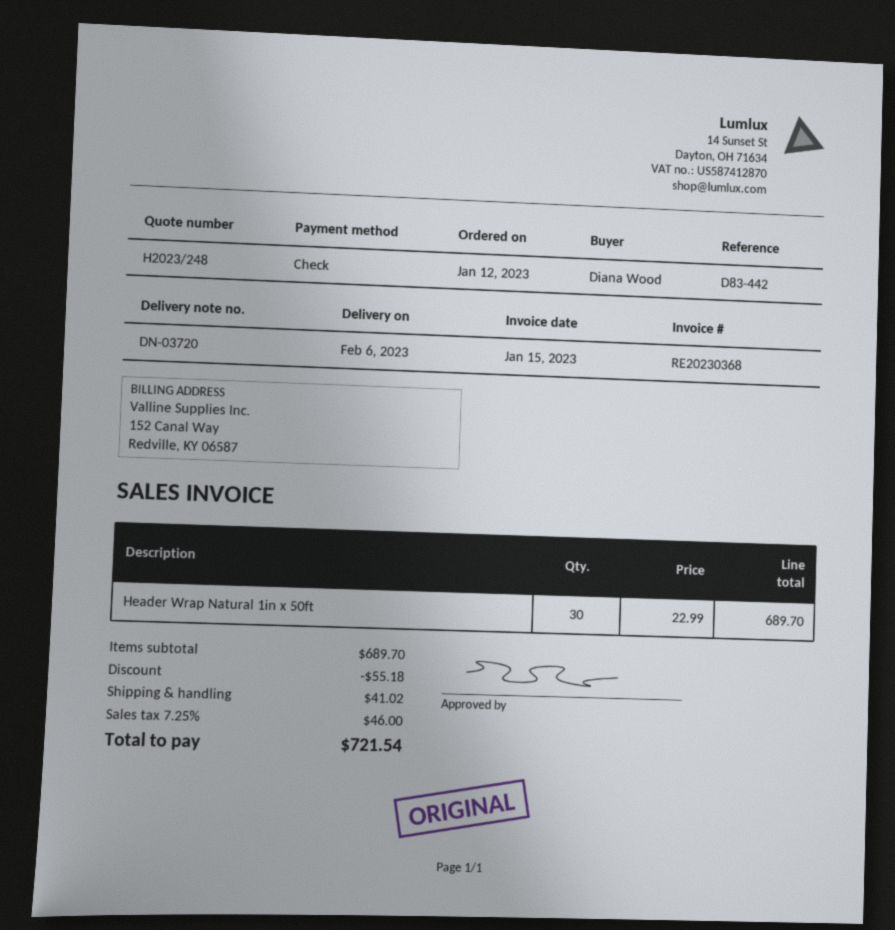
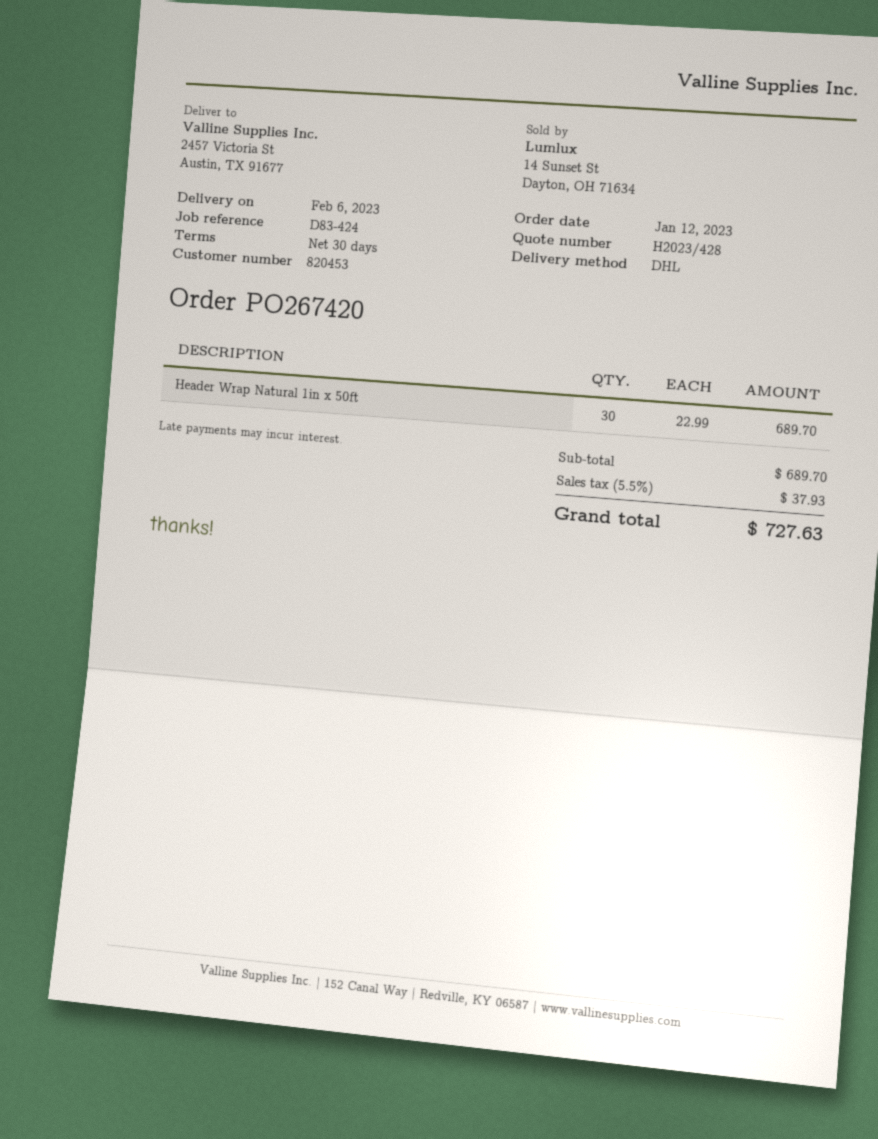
quote number: H2023/248 -> H2023/428
reference: D83-442 -> D83-424
discount: 55.18 -> none
shipping: 41.02 -> none
tax: 7.25% = 46.00 -> 5.5% = 37.93
total: 721.54 -> 727.63

